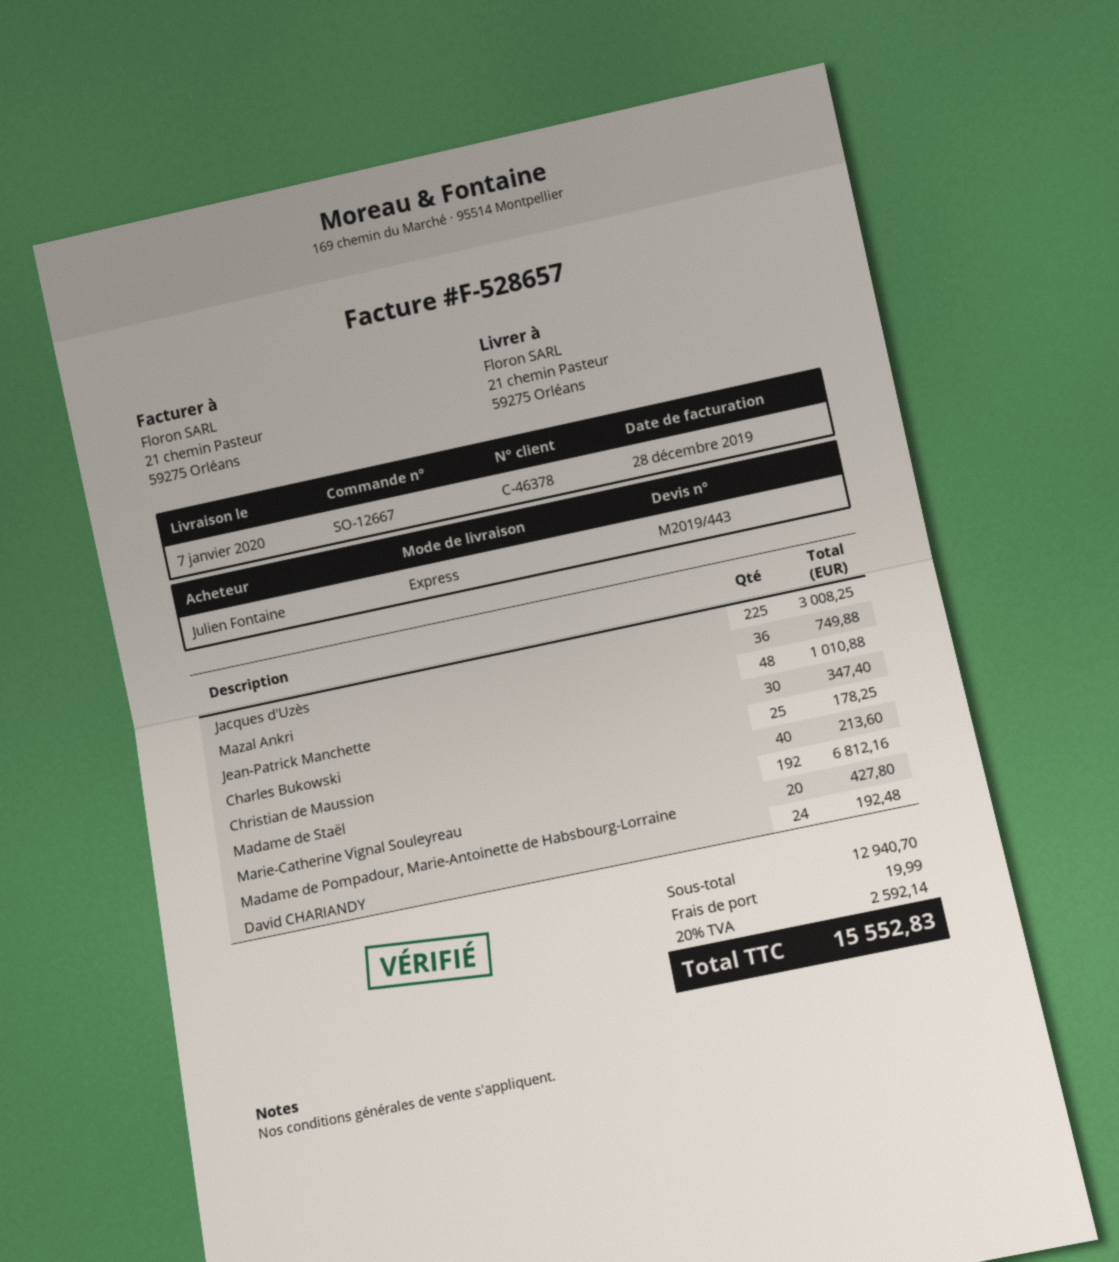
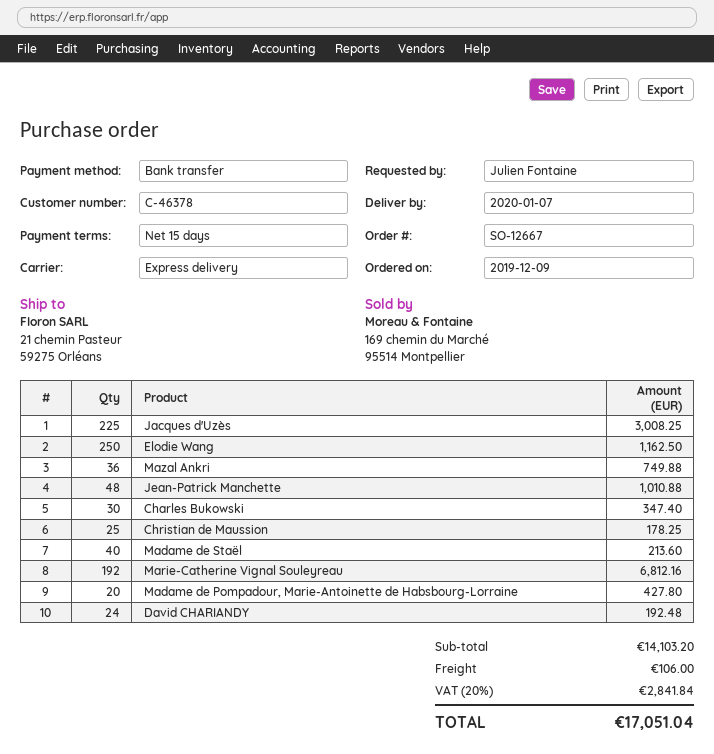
Elodie Wang: none -> 250 for 1162.50
subtotal: 12940.70 -> 14103.20
shipping: 19.99 -> 106.00
tax: 20% = 2592.14 -> 20% = 2841.84
total: 15552.83 -> 17051.04

